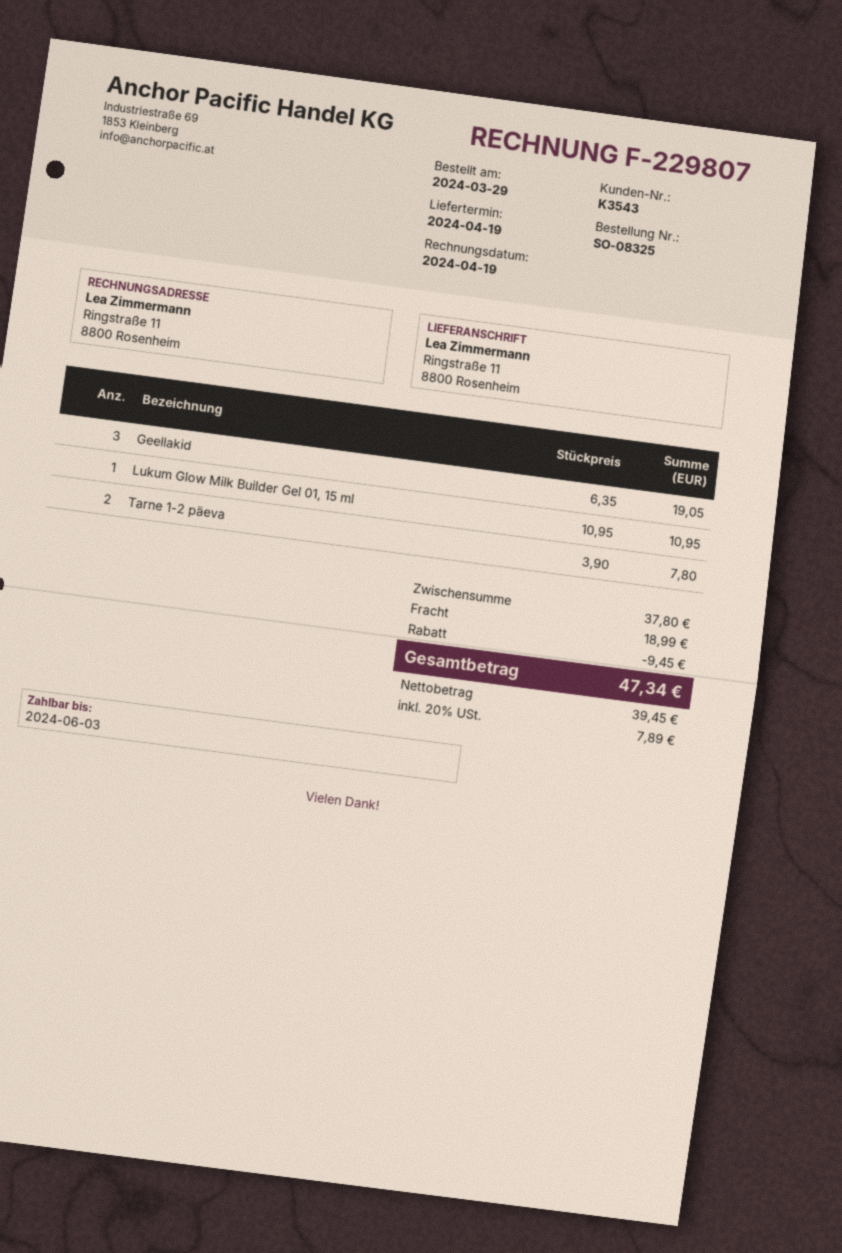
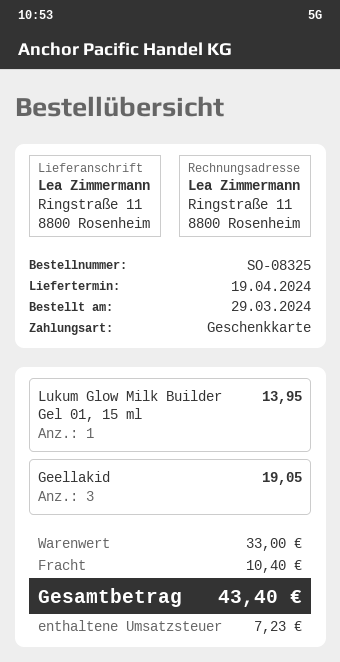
Lukum Glow Milk Builder Gel 01, 15 ml: 1 for 10.95 -> 1 for 13.95
Tarne 1-2 päeva: 2 for 7.80 -> none
subtotal: 37.80 -> 33.00
discount: 9.45 -> none
shipping: 18.99 -> 10.40
tax: 7.89 -> 7.23
total: 47.34 -> 43.40

